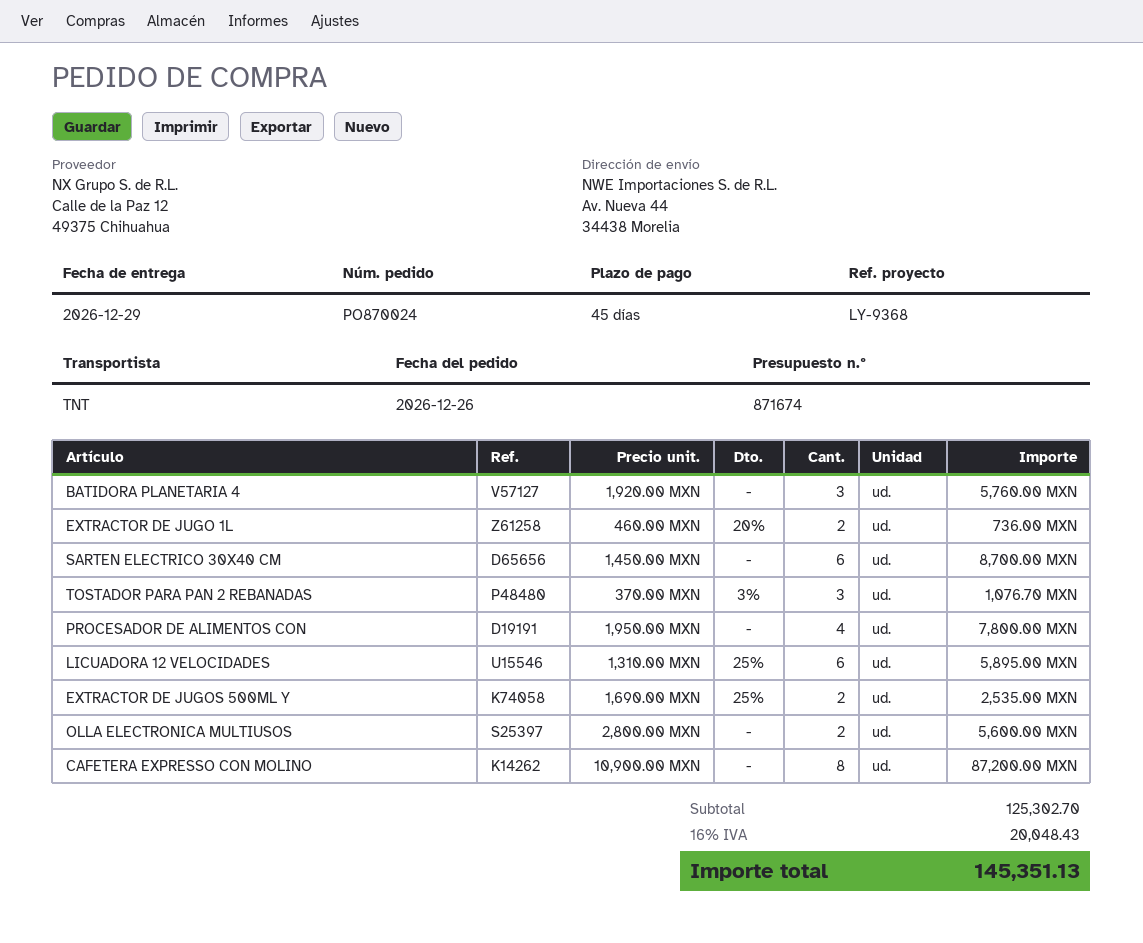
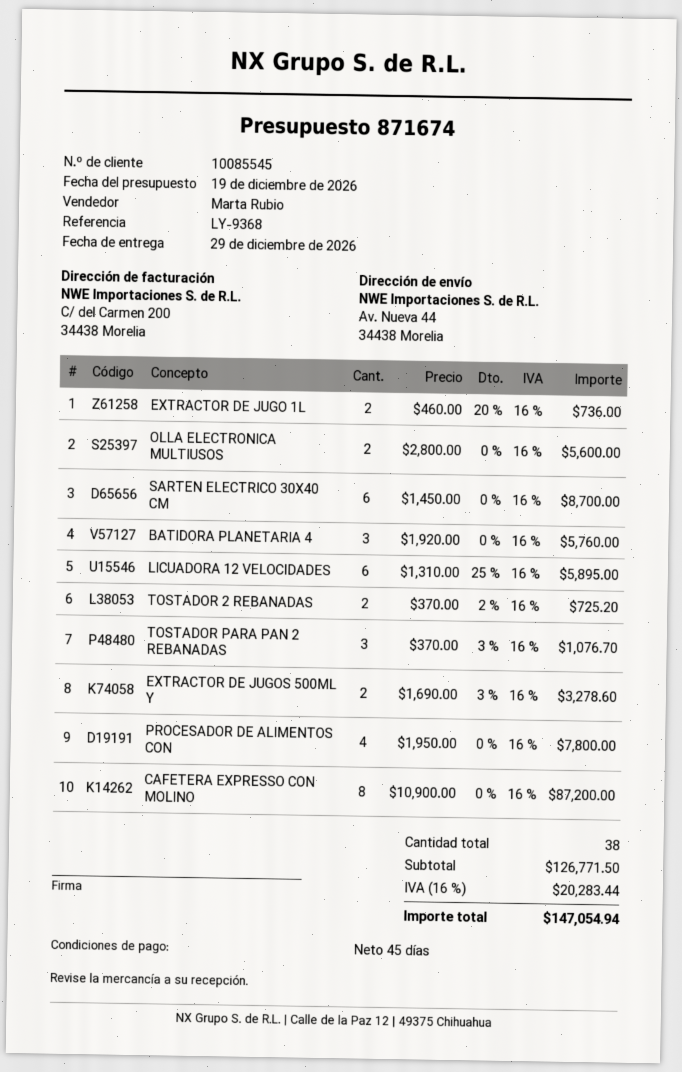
EXTRACTOR DE JUGOS 500ML Y: 2 x 1690.00 - 25% = 2535.00 -> 2 x 1690.00 - 3% = 3278.60
TOSTADOR 2 REBANADAS: none -> 2 x 370.00 - 2% = 725.20
subtotal: 125302.70 -> 126771.50
tax: 16% = 20048.43 -> 16% = 20283.44
total: 145351.13 -> 147054.94

